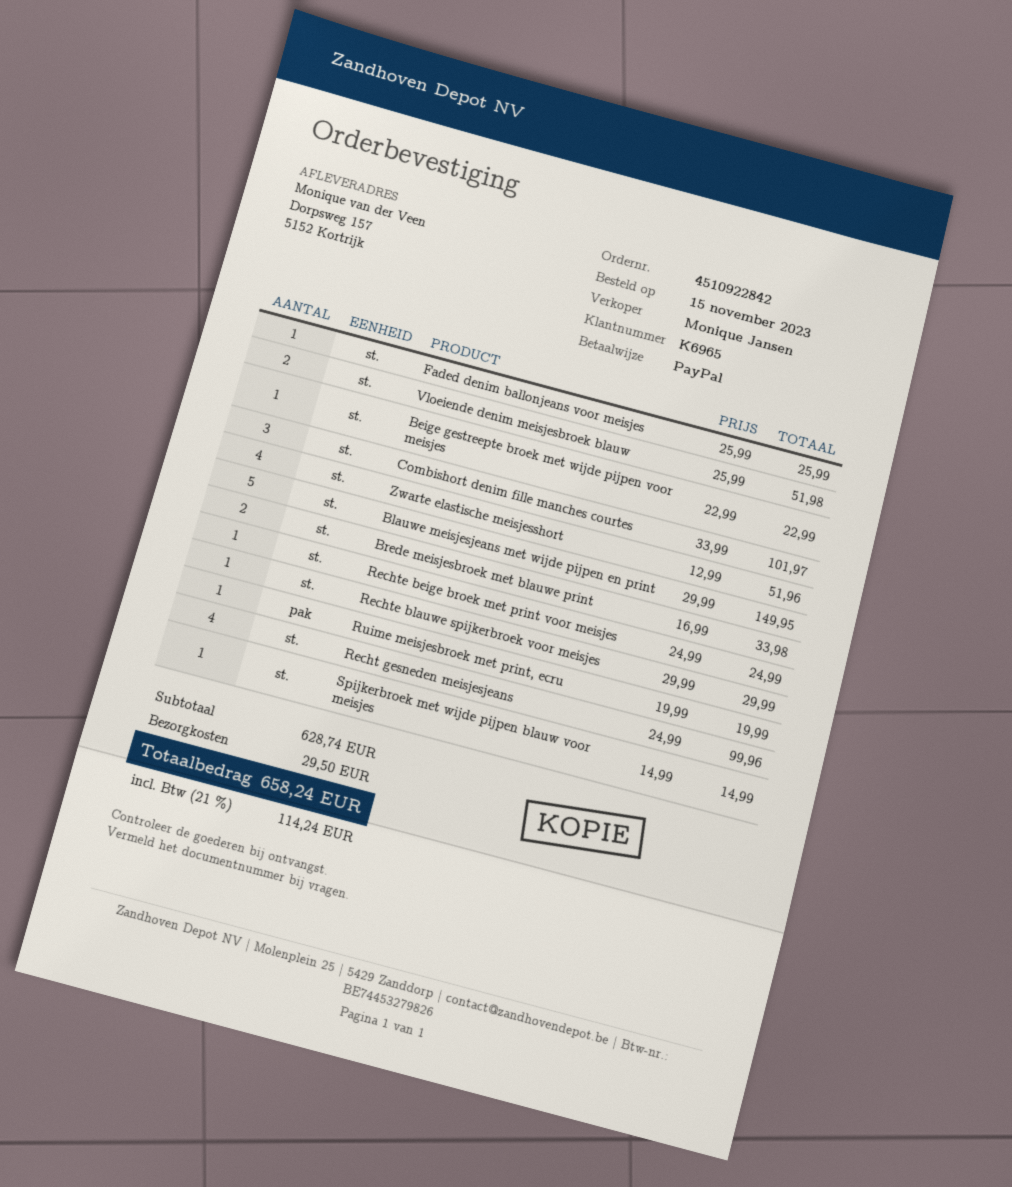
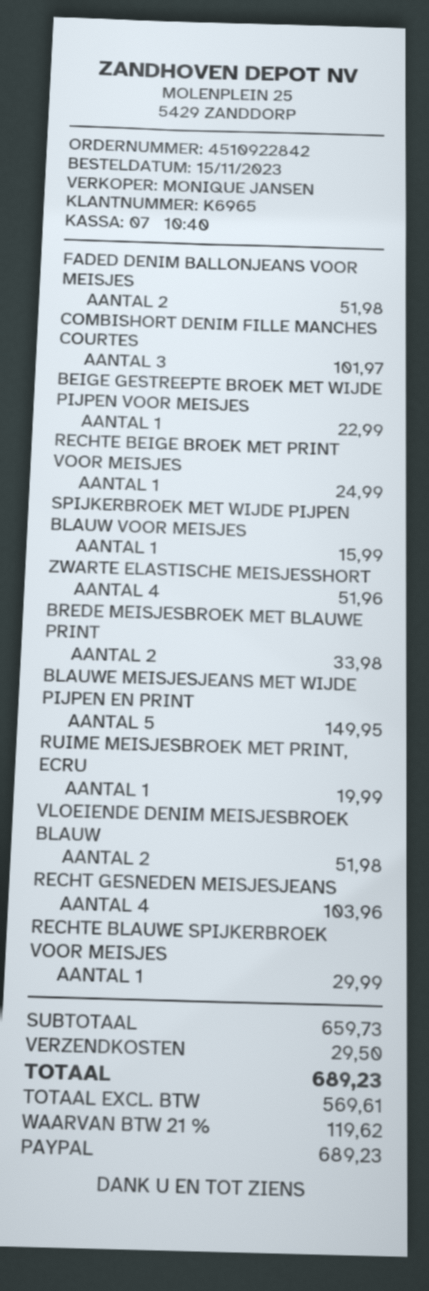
Faded denim ballonjeans voor meisjes: 1 for 25.99 -> 2 for 51.98
Recht gesneden meisjesjeans: 4 for 99.96 -> 4 for 103.96
Spijkerbroek met wijde pijpen blauw voor meisjes: 1 for 14.99 -> 1 for 15.99
subtotal: 628.74 -> 659.73
tax: 21% = 114.24 -> 21% = 119.62
total: 658.24 -> 689.23

